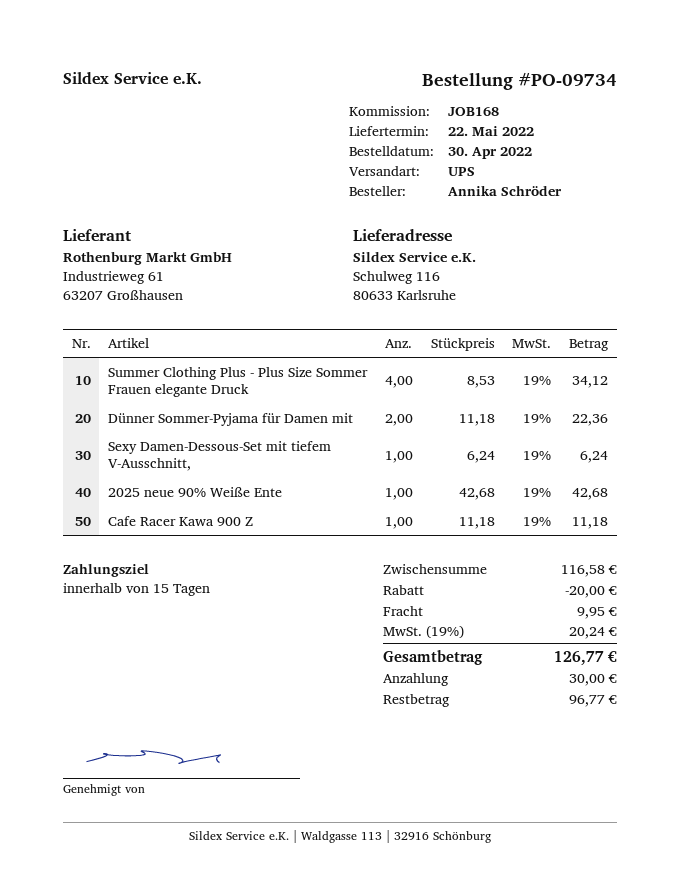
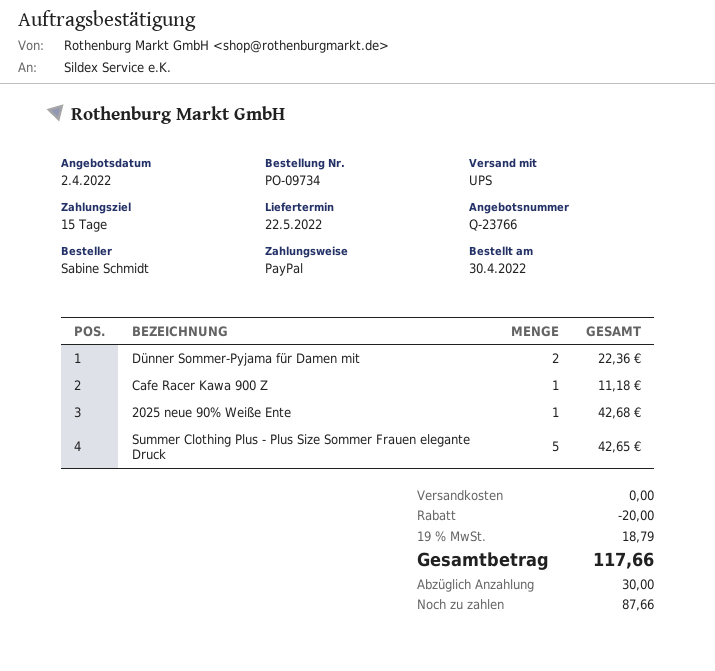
ordered by: Annika Schröder -> Sabine Schmidt
Summer Clothing Plus - Plus Size Sommer Frauen elegante Druck: 4 for 34.12 -> 5 for 42.65
Sexy Damen-Dessous-Set mit tiefem V-Ausschnitt,: 1 for 6.24 -> none
shipping: 9.95 -> 0.00
tax: 19% = 20.24 -> 19% = 18.79
total: 126.77 -> 117.66
balance: 96.77 -> 87.66

